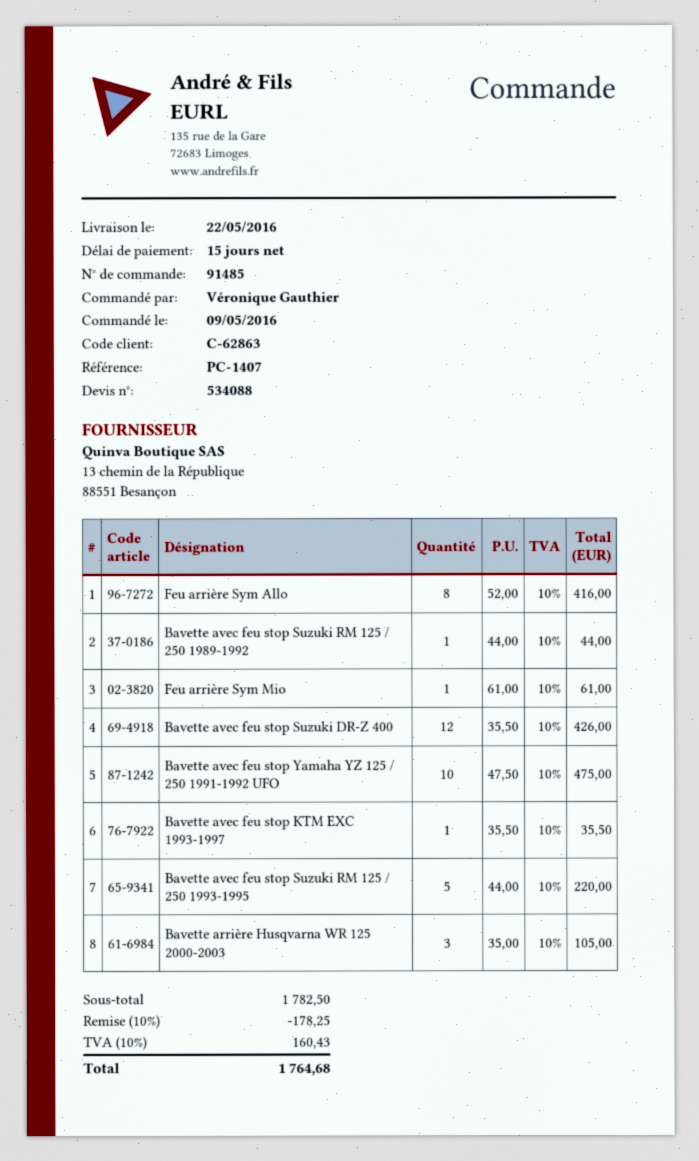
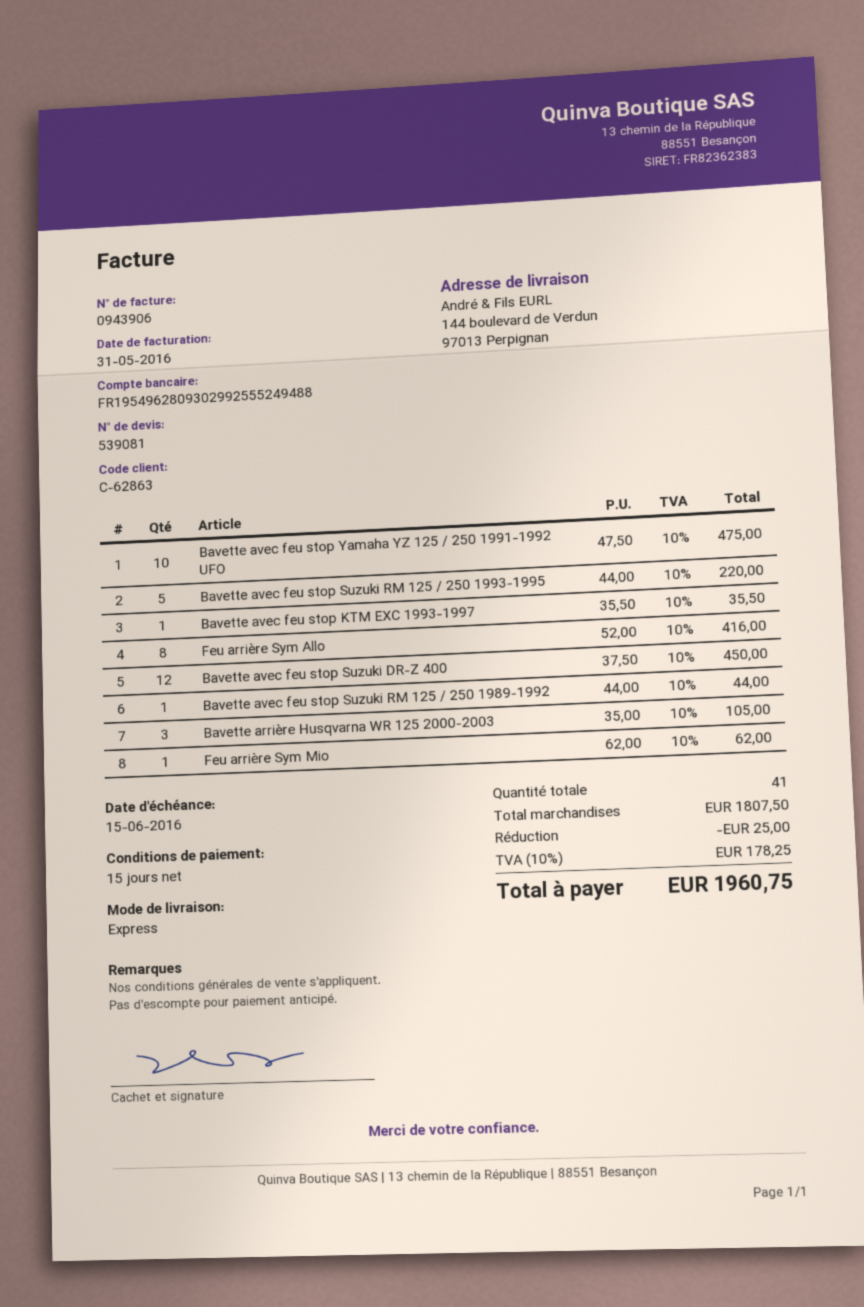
quote number: 534088 -> 539081
Feu arrière Sym Mio: 1 x 61.00 = 61.00 -> 1 x 62.00 = 62.00
Bavette avec feu stop Suzuki DR-Z 400: 12 x 35.50 = 426.00 -> 12 x 37.50 = 450.00
subtotal: 1782.50 -> 1807.50
discount: 178.25 -> 25.00
tax: 10% = 160.43 -> 10% = 178.25
total: 1764.68 -> 1960.75

